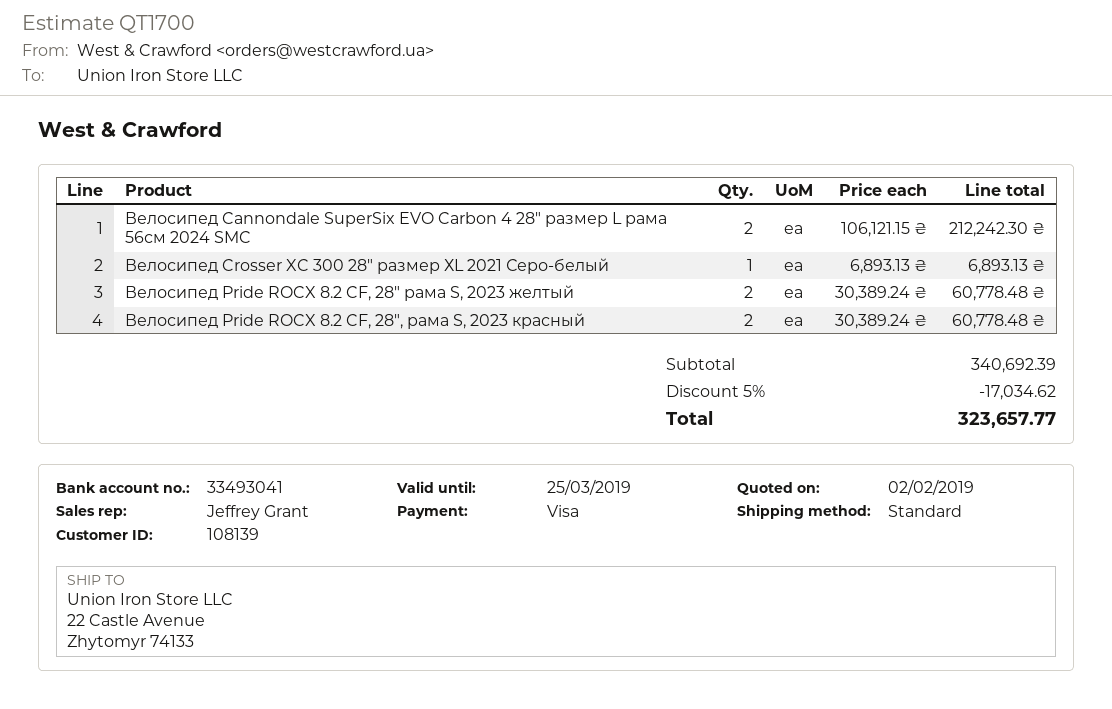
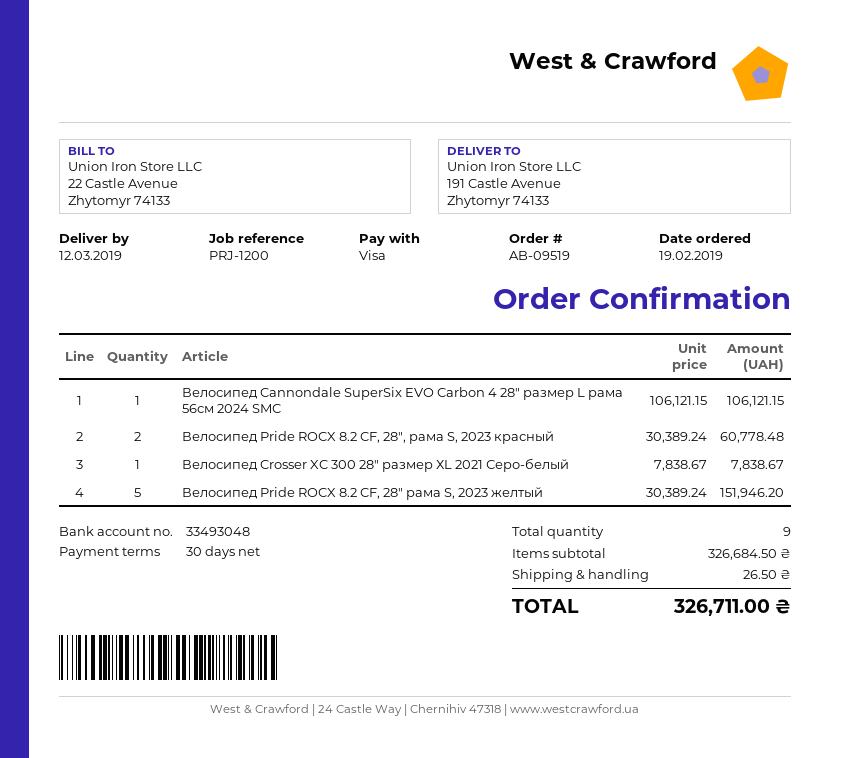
bank account: 33493041 -> 33493048
ship to: 22 Castle Avenue, Zhytomyr 74133 -> 191 Castle Avenue, Zhytomyr 74133
Велосипед Cannondale SuperSix EVO Carbon 4 28" размер L рама 56см 2024 SMC: 2 x 106121.15 = 212242.30 -> 1 x 106121.15 = 106121.15
Велосипед Crosser XC 300 28" размер ХL 2021 Серо-белый: 1 x 6893.13 = 6893.13 -> 1 x 7838.67 = 7838.67
Велосипед Pride ROCX 8.2 CF, 28" рама S, 2023 желтый: 2 x 30389.24 = 60778.48 -> 5 x 30389.24 = 151946.20
subtotal: 340692.39 -> 326684.50
discount: 5% = 17034.62 -> none
shipping: none -> 26.50
total: 323657.77 -> 326711.00

